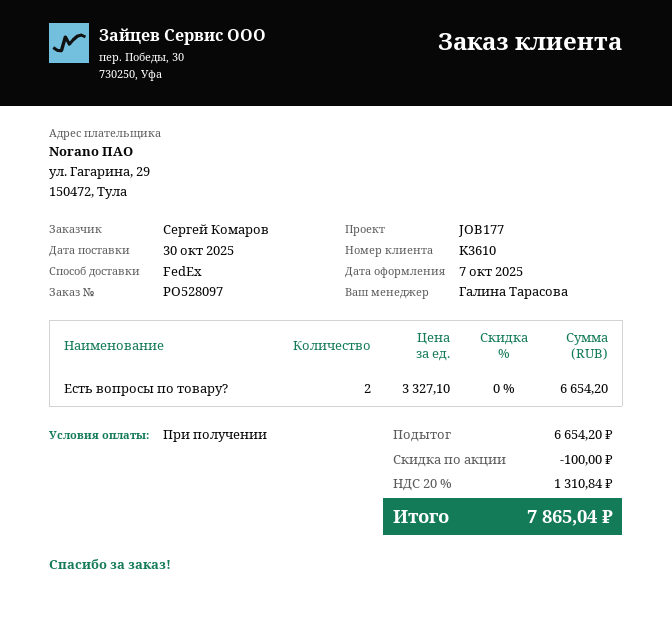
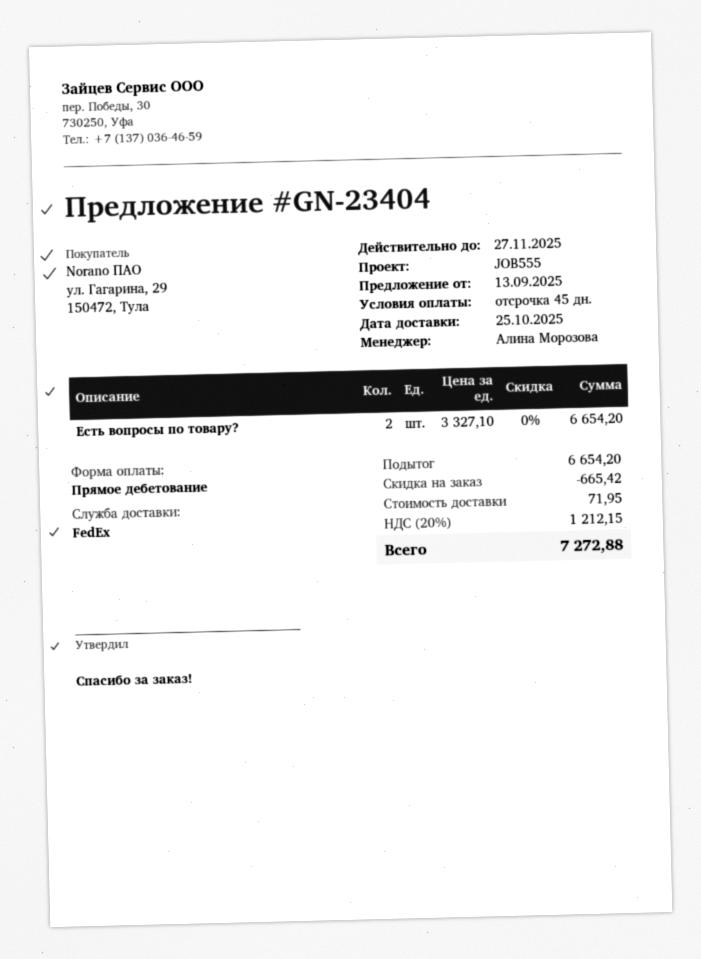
delivery date: 2025-10-30 -> 2025-10-25
payment terms: on receipt -> 45 days
reference: JOB177 -> JOB555
sales rep: Галина Тарасова -> Алина Морозова
discount: 100.00 -> 665.42
shipping: none -> 71.95
tax: 20% = 1310.84 -> 20% = 1212.15
total: 7865.04 -> 7272.88

